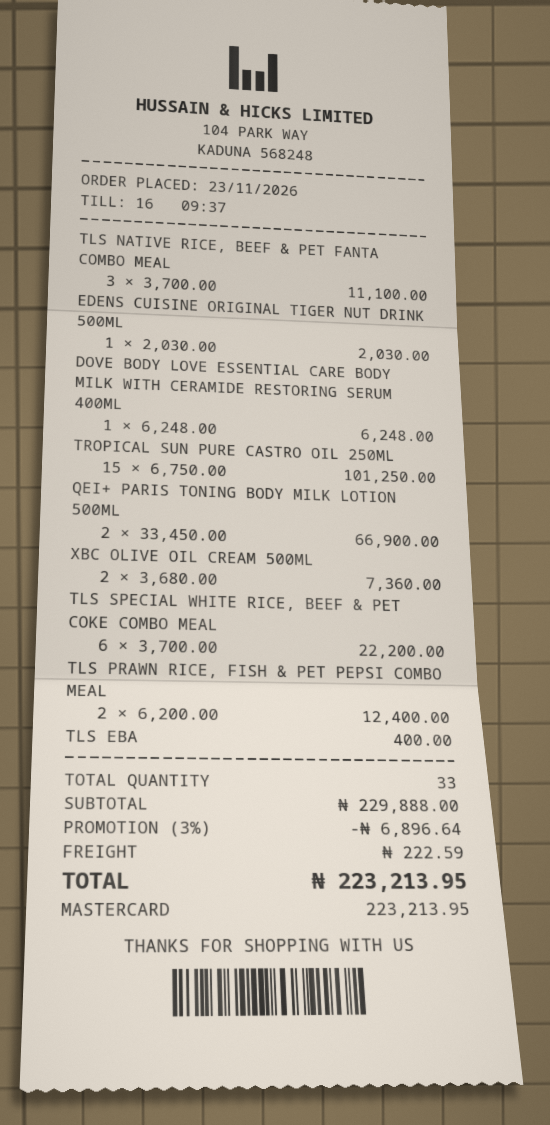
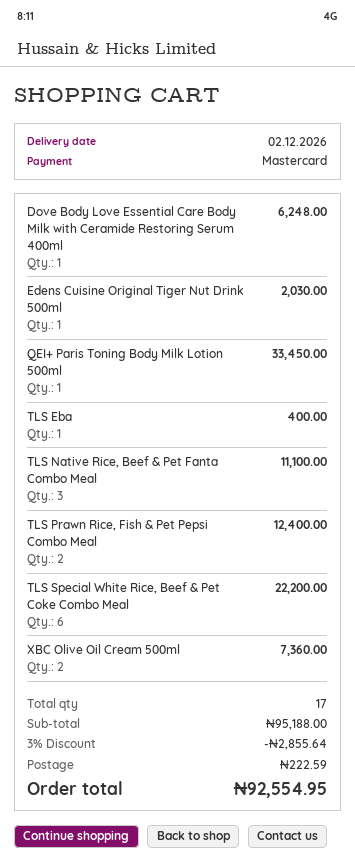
TROPICAL SUN PURE CASTRO OIL 250ML: 15 for 101250.00 -> none
QEI+ PARIS TONING BODY MILK LOTION 500ML: 2 for 66900.00 -> 1 for 33450.00
total quantity: 33 -> 17
subtotal: 229888.00 -> 95188.00
discount: 3% = 6896.64 -> 3% = 2855.64
total: 223213.95 -> 92554.95

